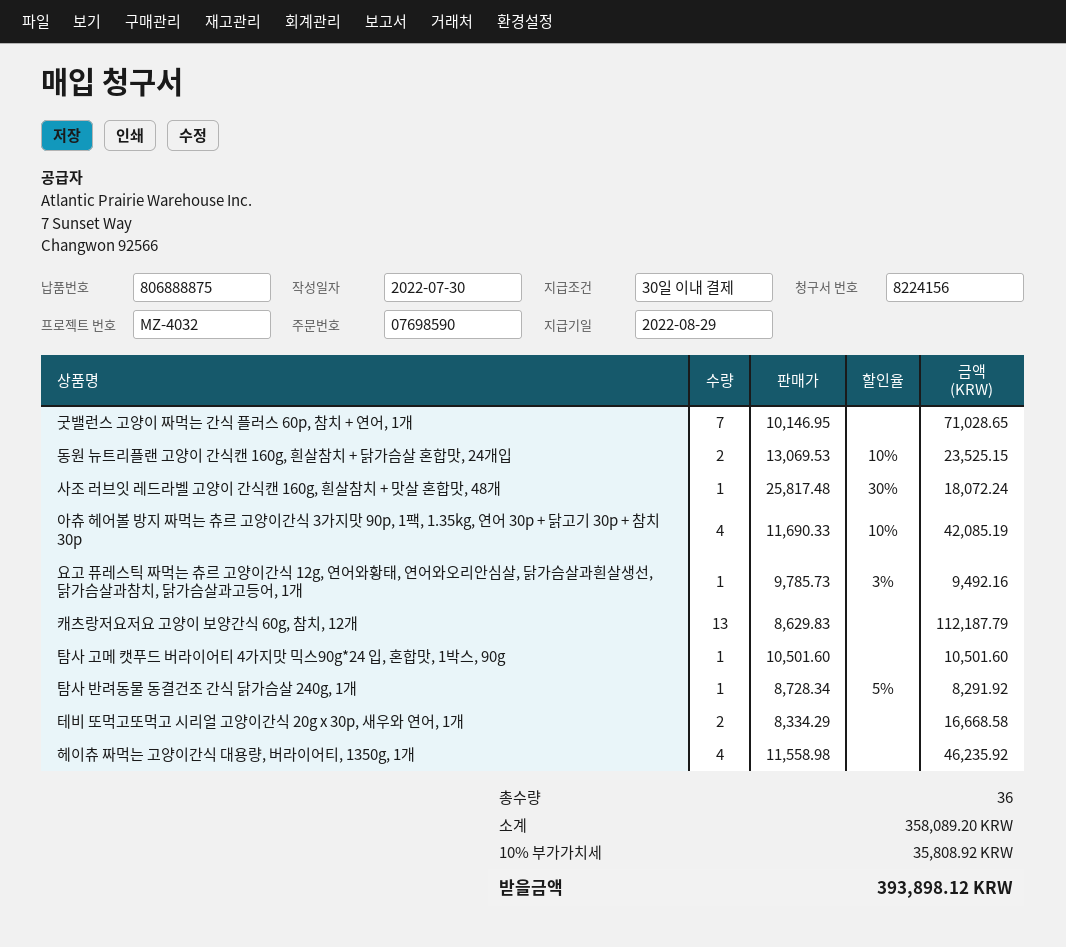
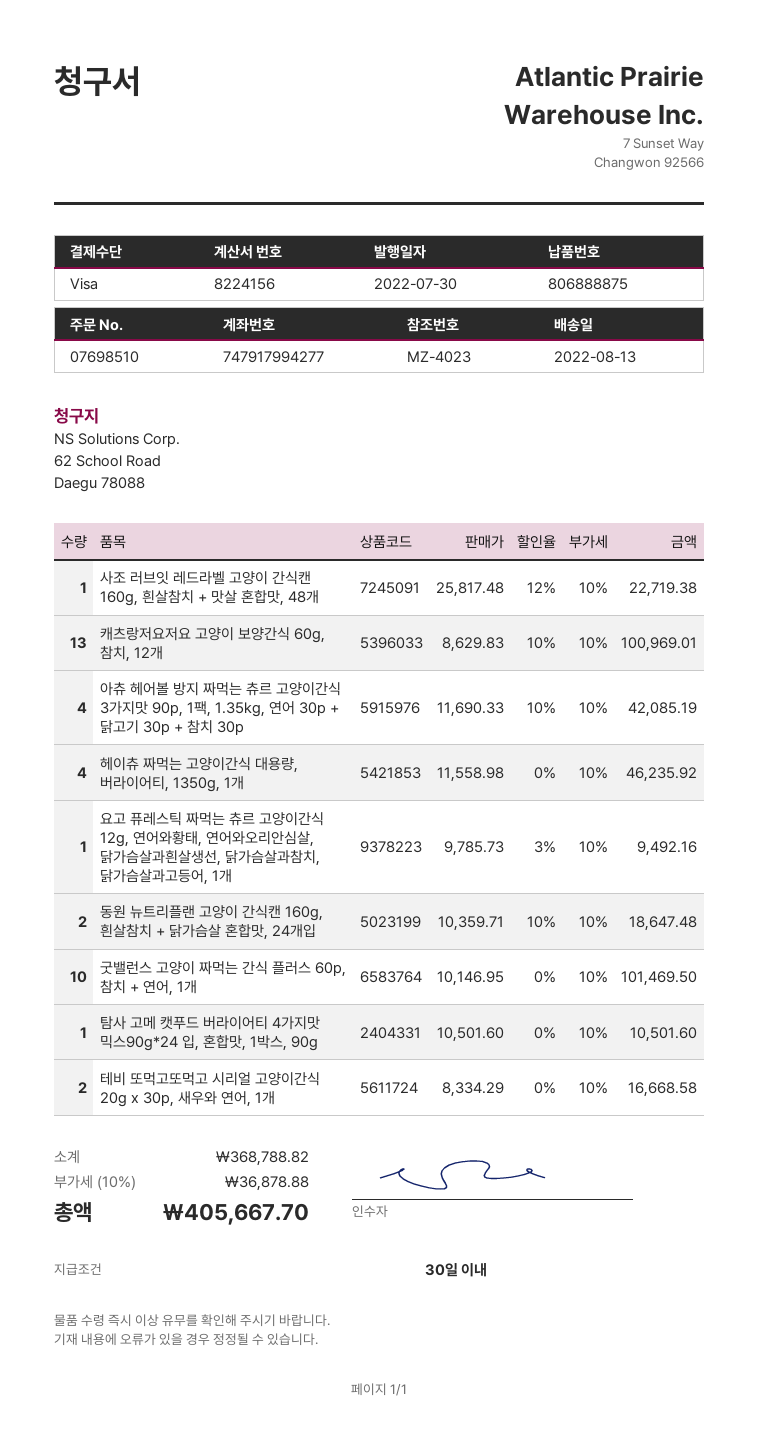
order number: 07698590 -> 07698510
reference: MZ-4032 -> MZ-4023
굿밸런스 고양이 짜먹는 간식 플러스 60p, 참치 + 연어, 1개: 7 x 10146.95 = 71028.65 -> 10 x 10146.95 = 101469.50
동원 뉴트리플랜 고양이 간식캔 160g, 흰살참치 + 닭가슴살 혼합맛, 24개입: 2 x 13069.53 - 10% = 23525.15 -> 2 x 10359.71 - 10% = 18647.48
사조 러브잇 레드라벨 고양이 간식캔 160g, 흰살참치 + 맛살 혼합맛, 48개: 1 x 25817.48 - 30% = 18072.24 -> 1 x 25817.48 - 12% = 22719.38
캐츠랑저요저요 고양이 보양간식 60g, 참치, 12개: 13 x 8629.83 = 112187.79 -> 13 x 8629.83 - 10% = 100969.01
탐사 반려동물 동결건조 간식 닭가슴살 240g, 1개: 1 x 8728.34 - 5% = 8291.92 -> none
subtotal: 358089.20 -> 368788.82
tax: 10% = 35808.92 -> 10% = 36878.88
total: 393898.12 -> 405667.70

